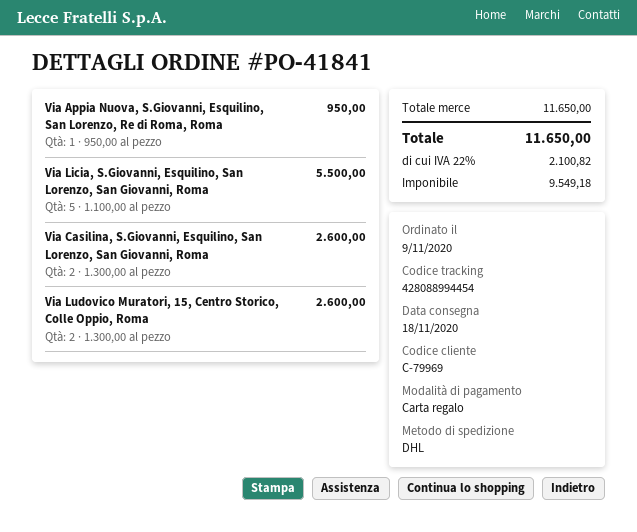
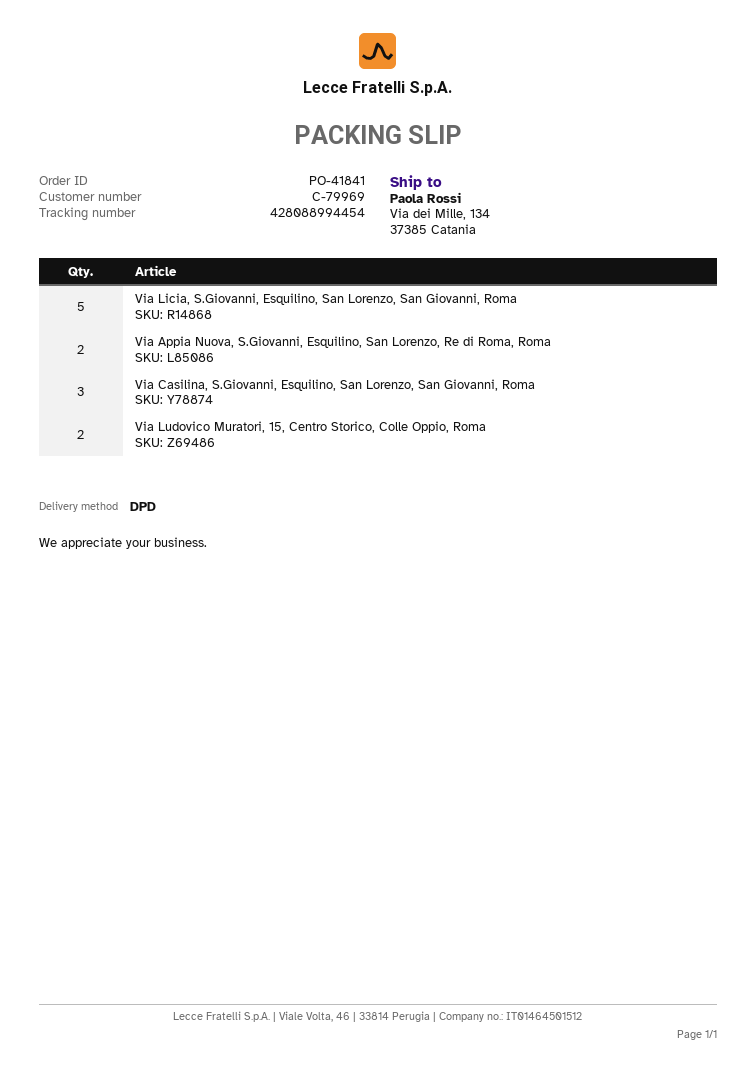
shipping method: DHL -> DPD
Via Appia Nuova, S.Giovanni, Esquilino, San Lorenzo, Re di Roma, Roma: 1 -> 2
Via Casilina, S.Giovanni, Esquilino, San Lorenzo, San Giovanni, Roma: 2 -> 3

